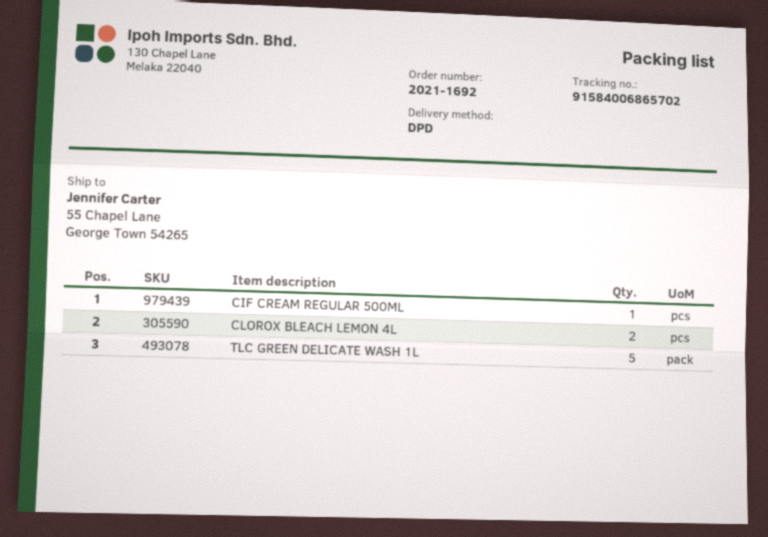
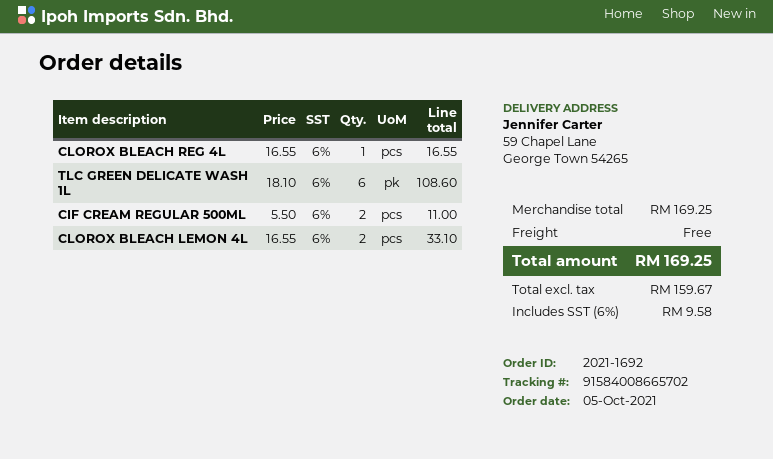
tracking number: 91584006865702 -> 91584008665702
ship to: 55 Chapel Lane, George Town 54265 -> 59 Chapel Lane, George Town 54265
CIF CREAM REGULAR 500ML: 1 -> 2
TLC GREEN DELICATE WASH 1L: 5 -> 6
CLOROX BLEACH REG 4L: none -> 1

